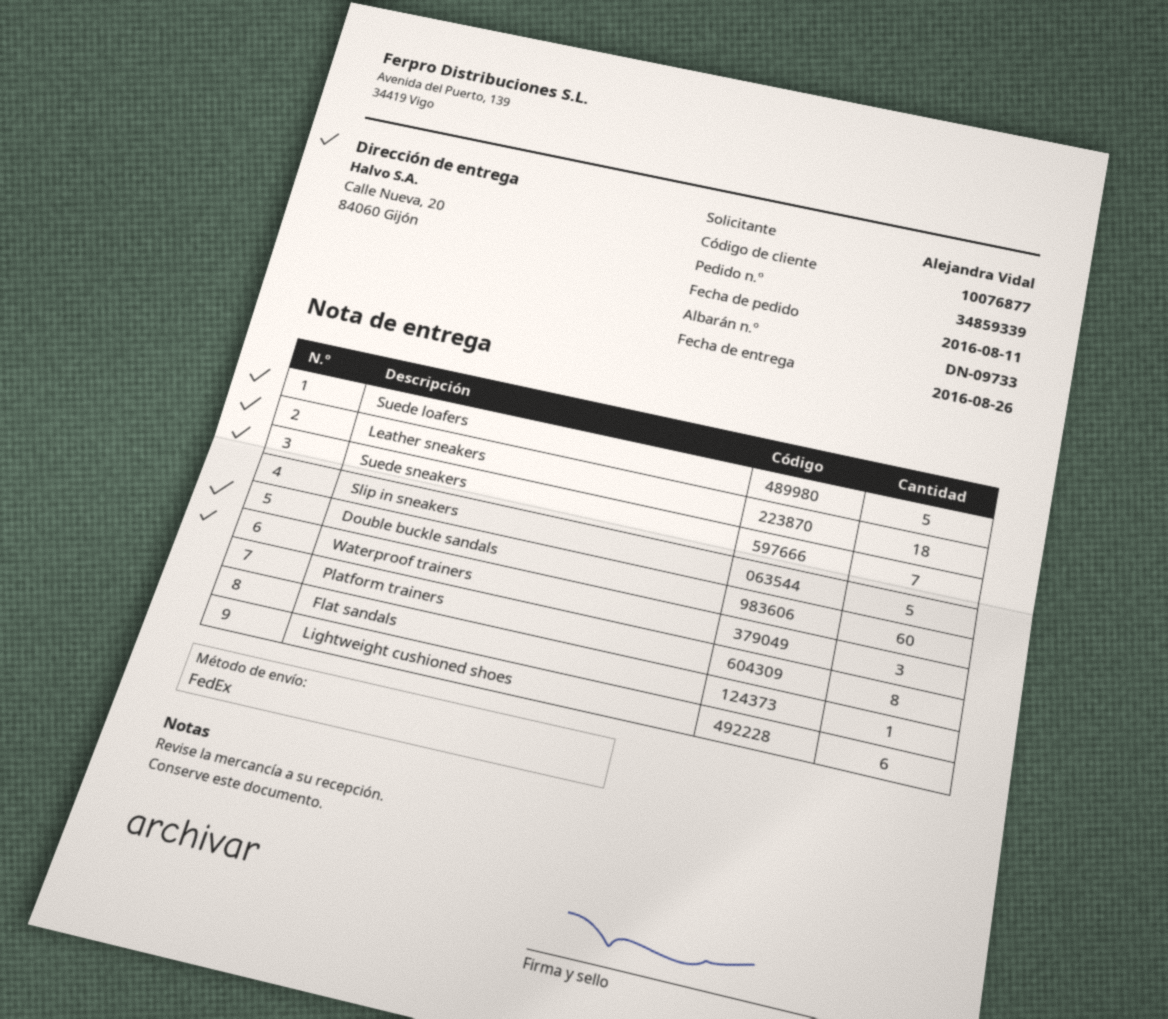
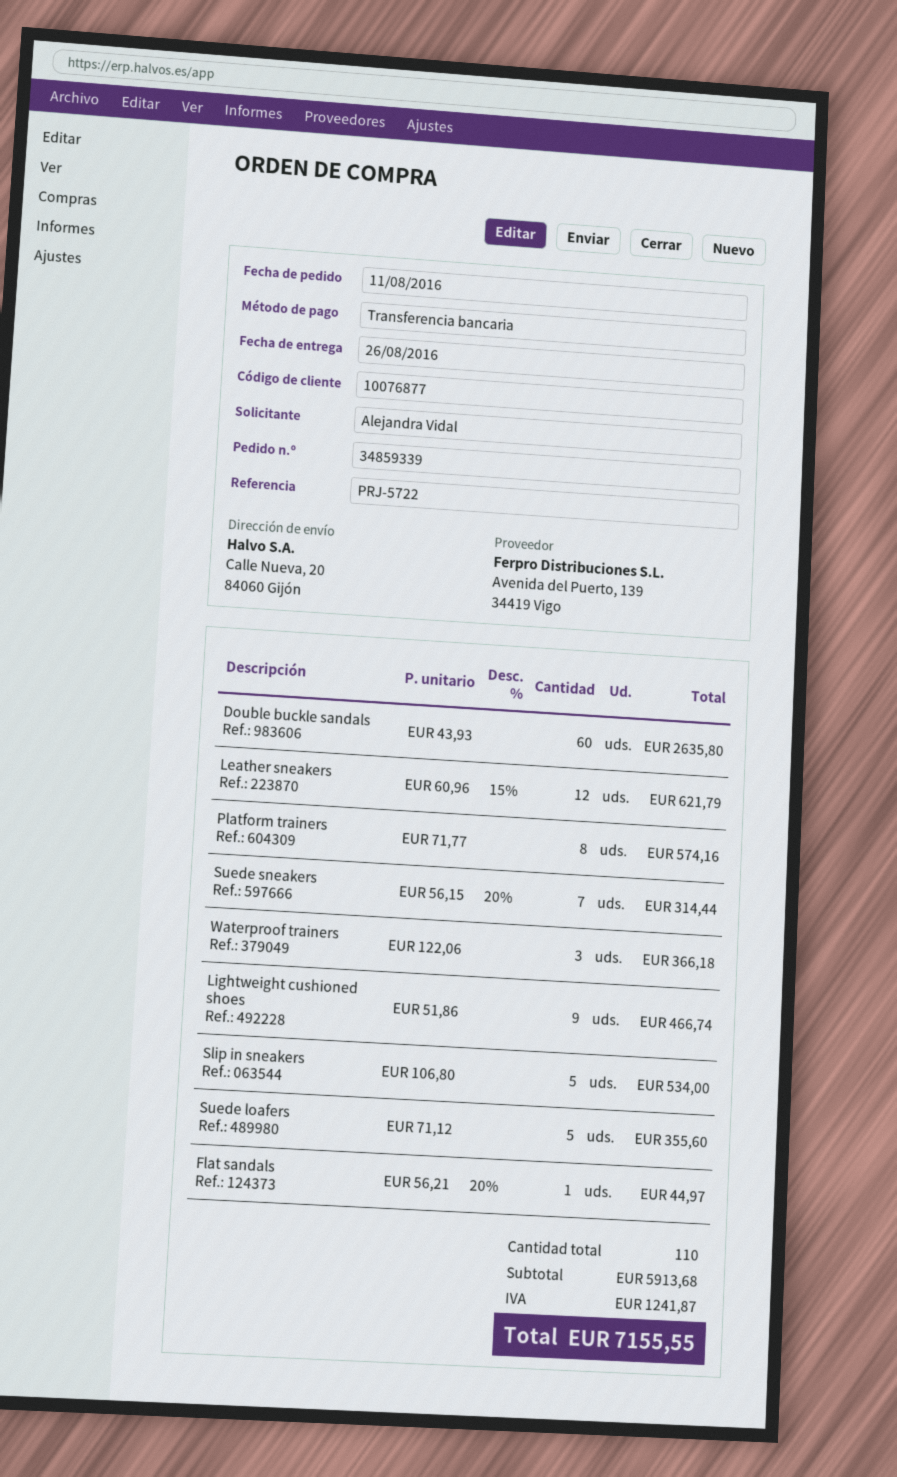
Leather sneakers: 18 -> 12
Lightweight cushioned shoes: 6 -> 9

